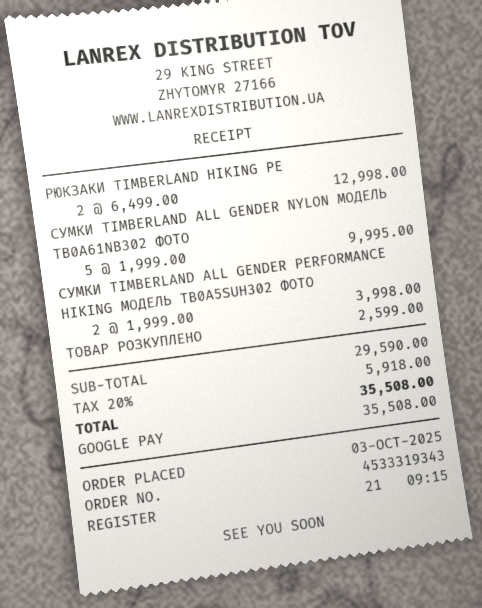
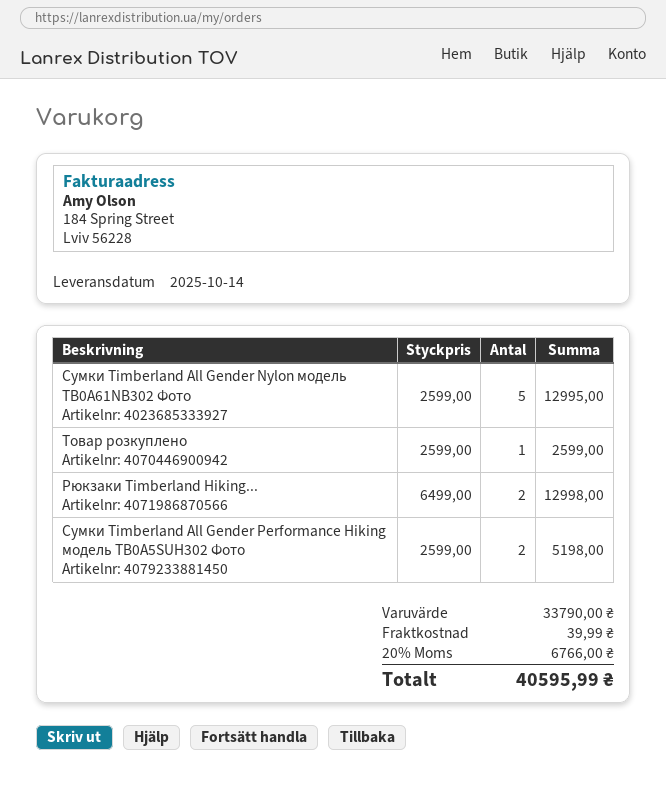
СУМКИ TIMBERLAND ALL GENDER NYLON МОДЕЛЬ TB0A61NB302 ФОТО: 5 x 1999.00 = 9995.00 -> 5 x 2599.00 = 12995.00
СУМКИ TIMBERLAND ALL GENDER PERFORMANCE HIKING МОДЕЛЬ TB0A5SUH302 ФОТО: 2 x 1999.00 = 3998.00 -> 2 x 2599.00 = 5198.00
subtotal: 29590.00 -> 33790.00
shipping: none -> 39.99
tax: 20% = 5918.00 -> 20% = 6766.00
total: 35508.00 -> 40595.99

